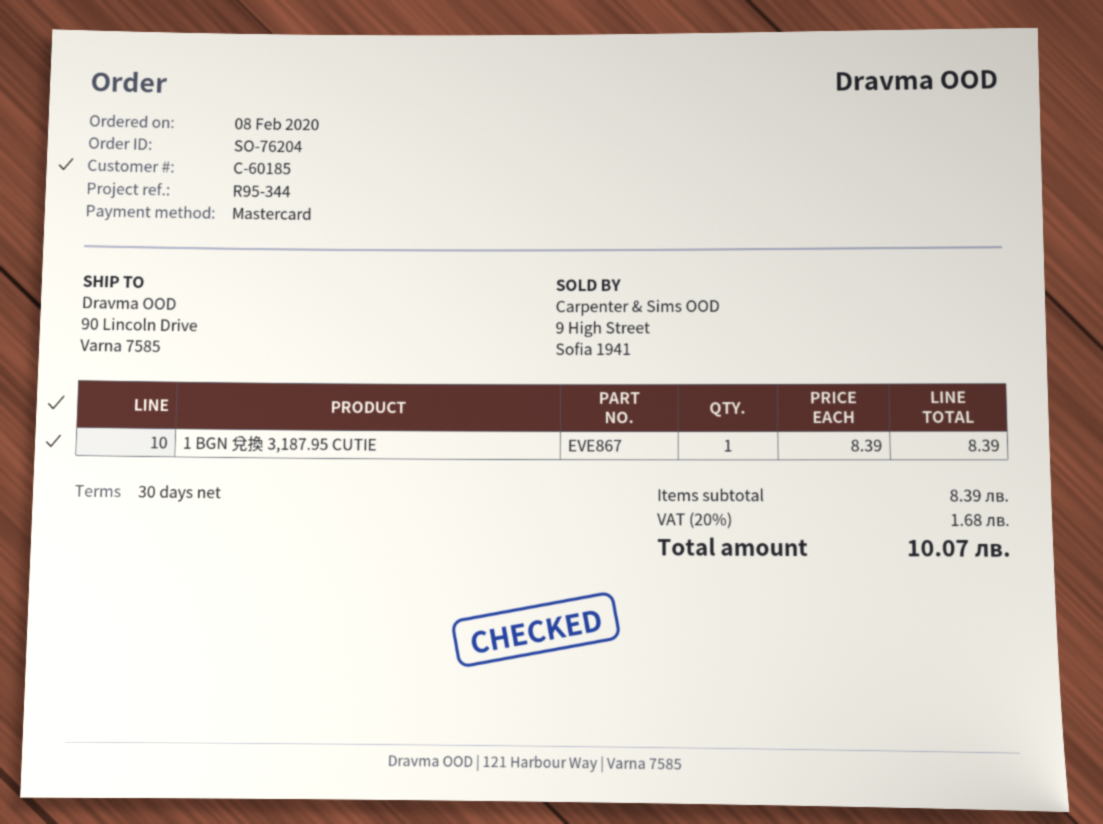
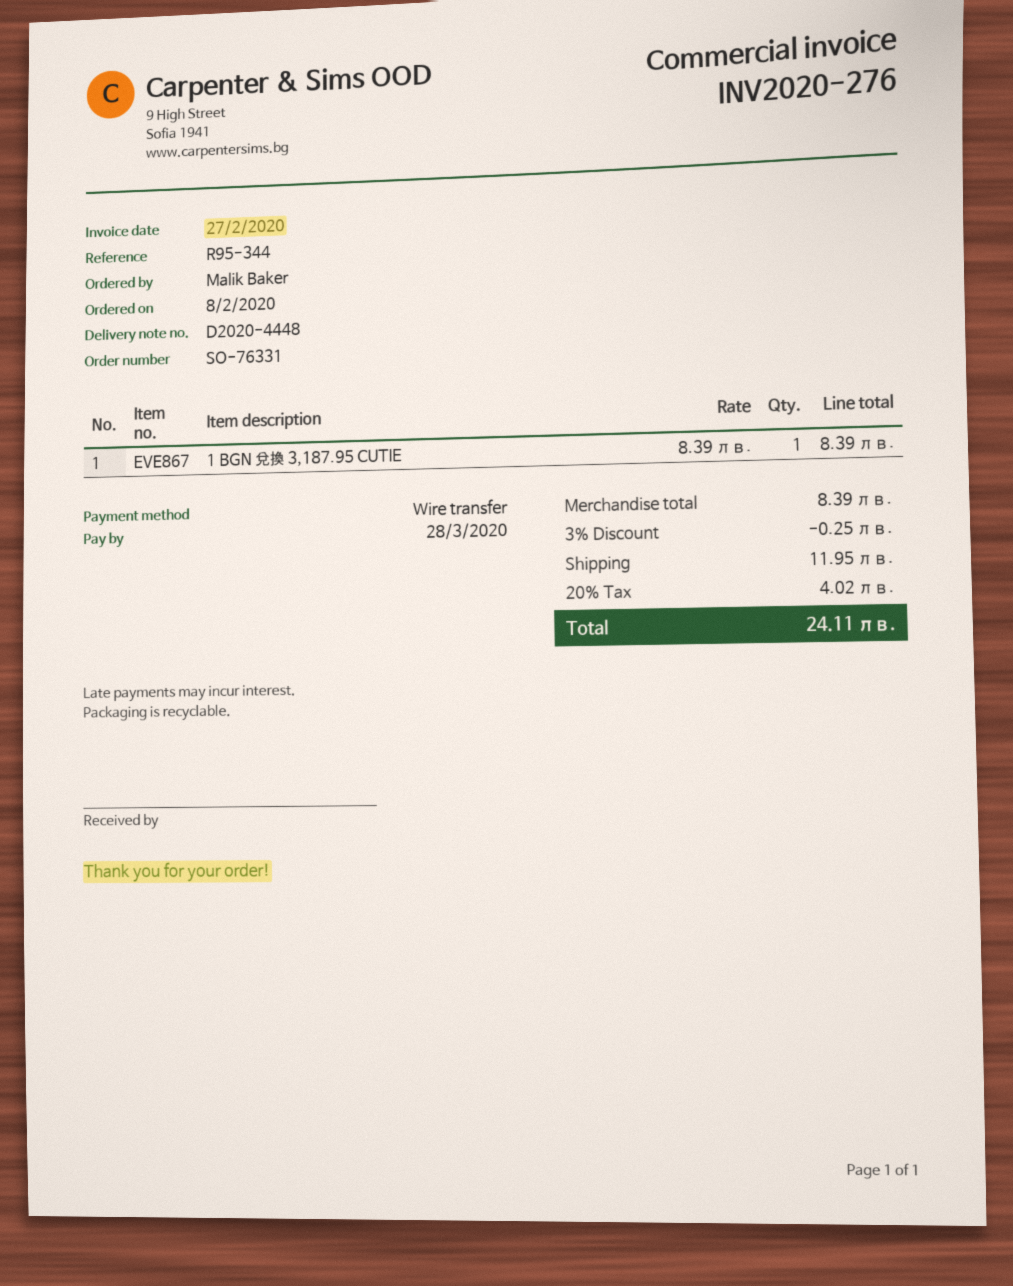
order number: SO-76204 -> SO-76331
payment method: Mastercard -> bank transfer
discount: none -> 3% = 0.25
shipping: none -> 11.95
tax: 20% = 1.68 -> 20% = 4.02
total: 10.07 -> 24.11

